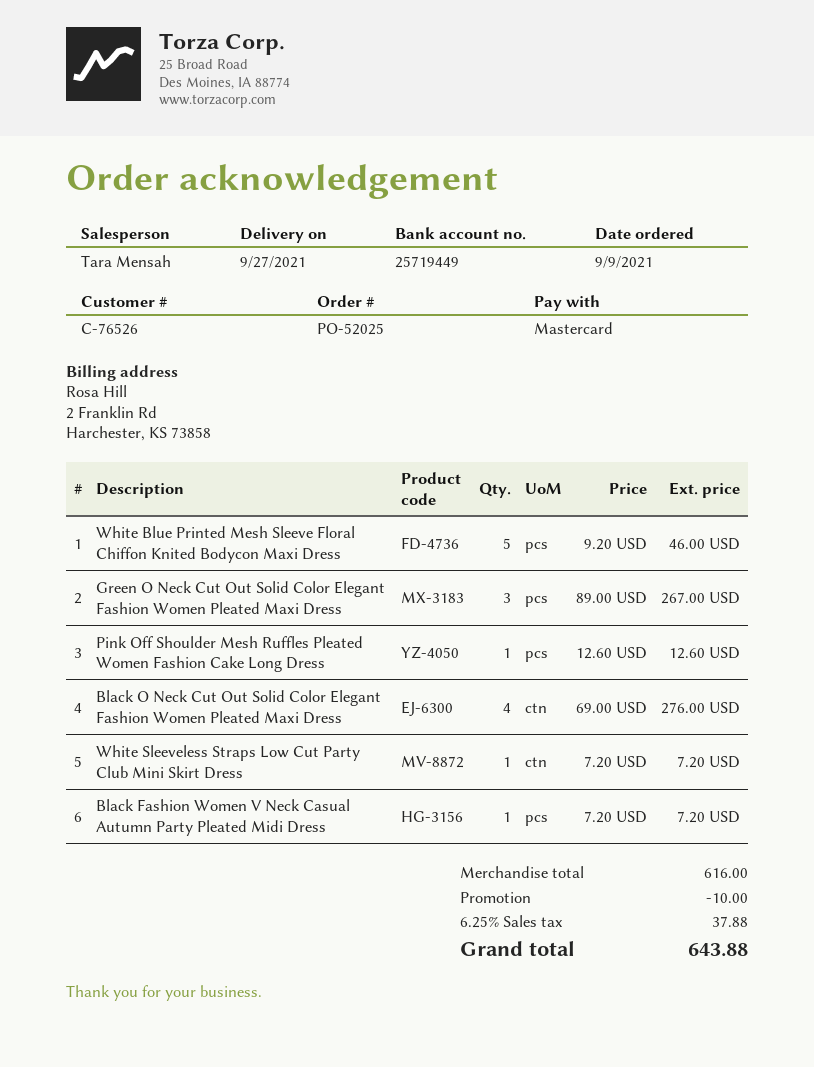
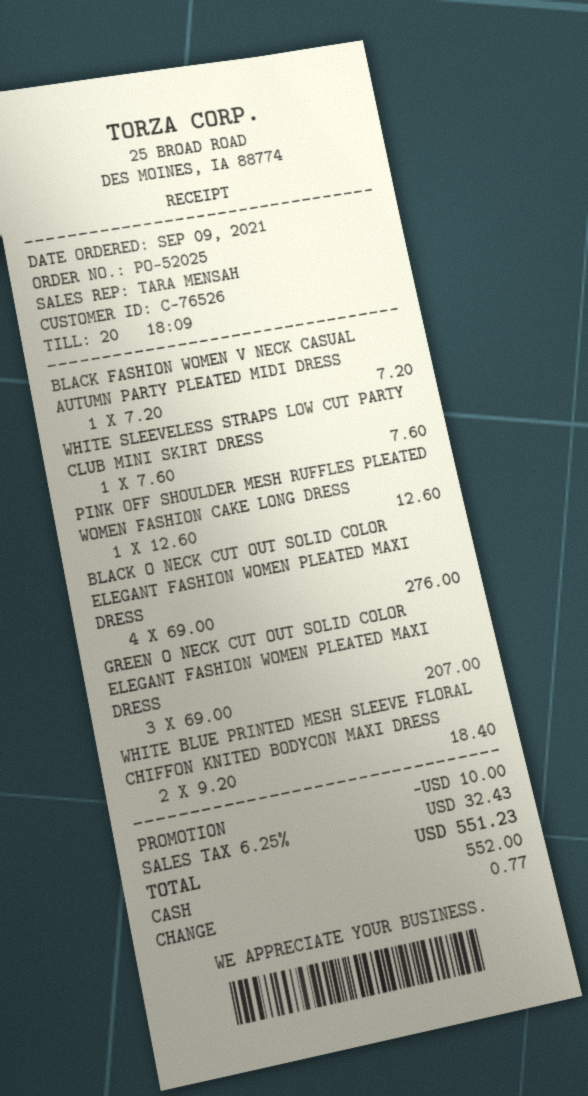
payment method: Mastercard -> cash
White Blue Printed Mesh Sleeve Floral Chiffon Knited Bodycon Maxi Dress: 5 x 9.20 = 46.00 -> 2 x 9.20 = 18.40
Green O Neck Cut Out Solid Color Elegant Fashion Women Pleated Maxi Dress: 3 x 89.00 = 267.00 -> 3 x 69.00 = 207.00
White Sleeveless Straps Low Cut Party Club Mini Skirt Dress: 1 x 7.20 = 7.20 -> 1 x 7.60 = 7.60
tax: 6.25% = 37.88 -> 6.25% = 32.43
total: 643.88 -> 551.23

